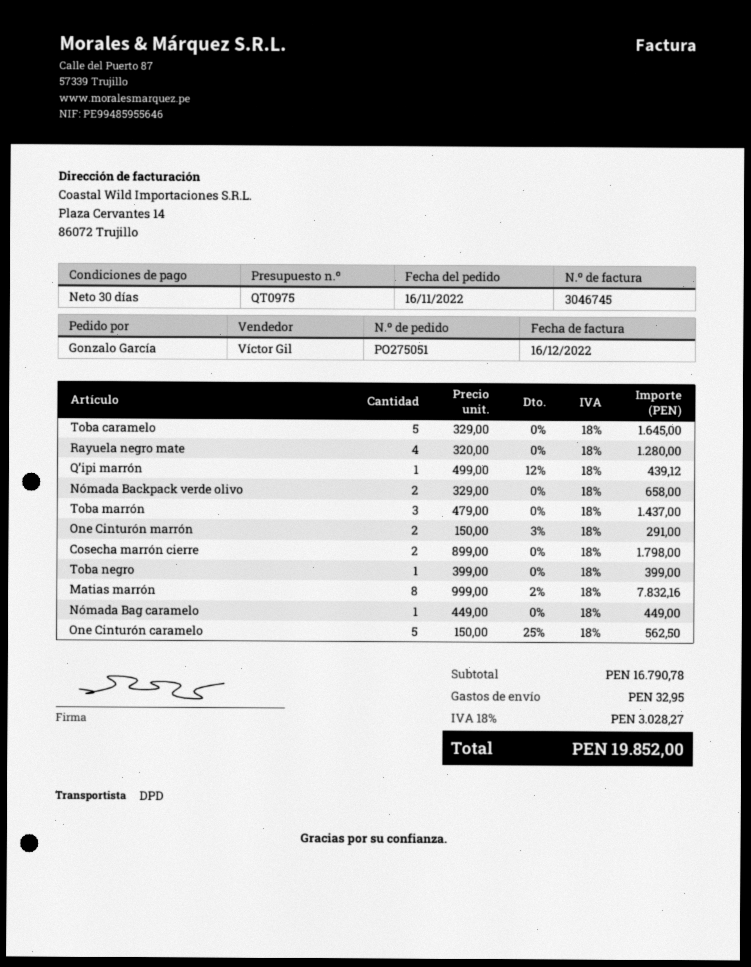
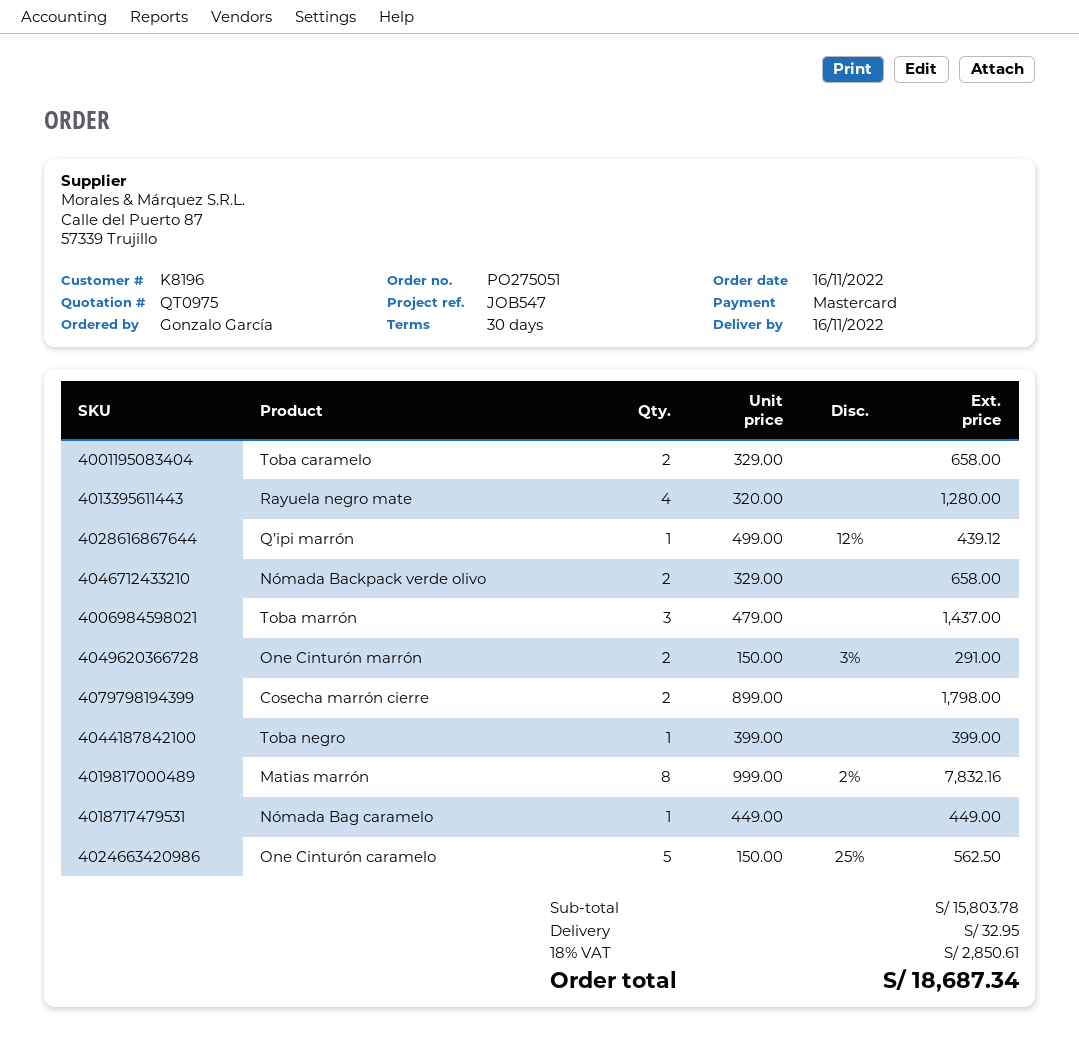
Toba caramelo: 5 x 329.00 = 1645.00 -> 2 x 329.00 = 658.00
subtotal: 16790.78 -> 15803.78
tax: 18% = 3028.27 -> 18% = 2850.61
total: 19852.00 -> 18687.34

